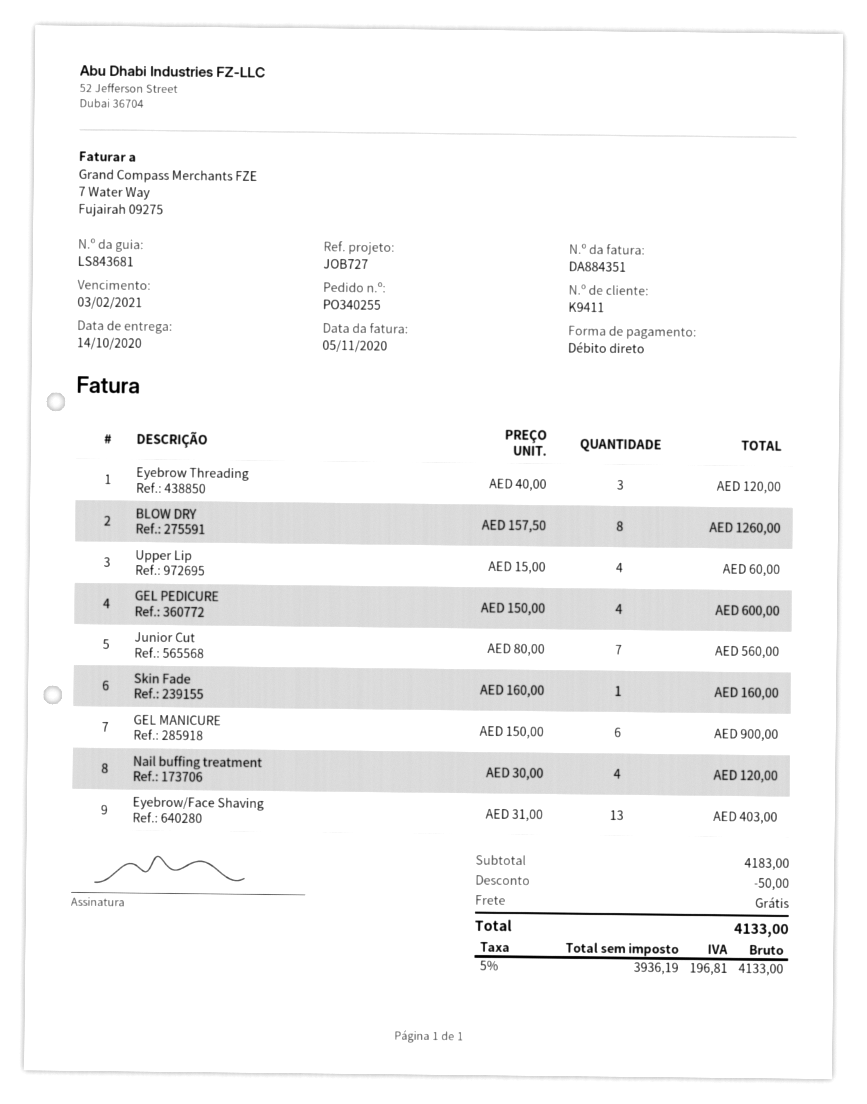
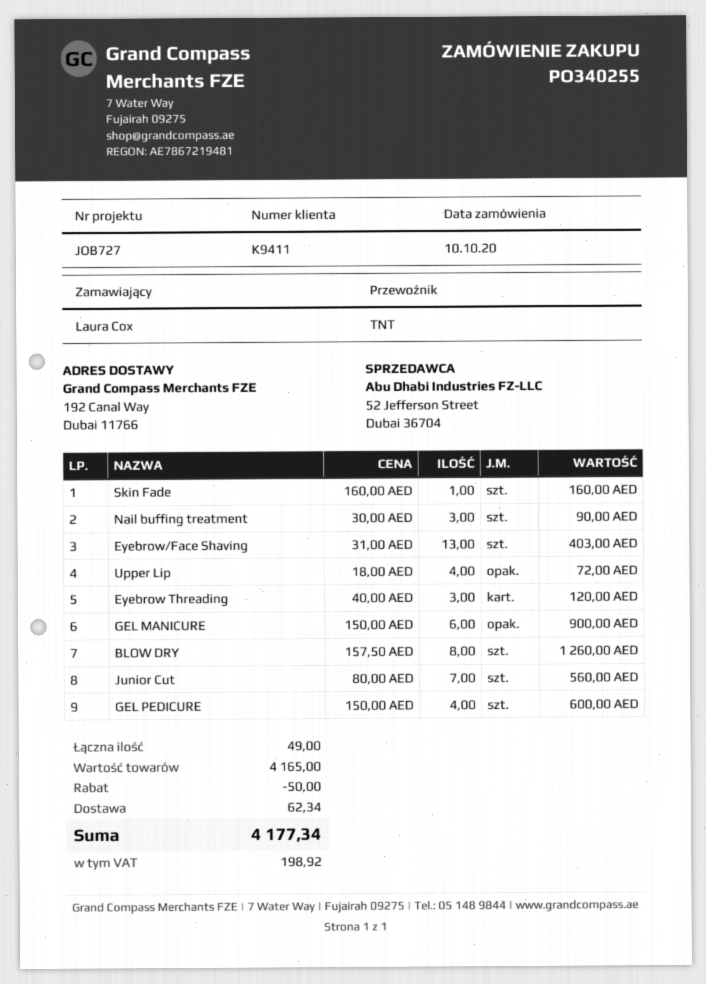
Upper Lip: 4 x 15.00 = 60.00 -> 4 x 18.00 = 72.00
Nail buffing treatment: 4 x 30.00 = 120.00 -> 3 x 30.00 = 90.00
subtotal: 4183.00 -> 4165.00
shipping: 0.00 -> 62.34
tax: 196.81 -> 198.92
total: 4133.00 -> 4177.34

